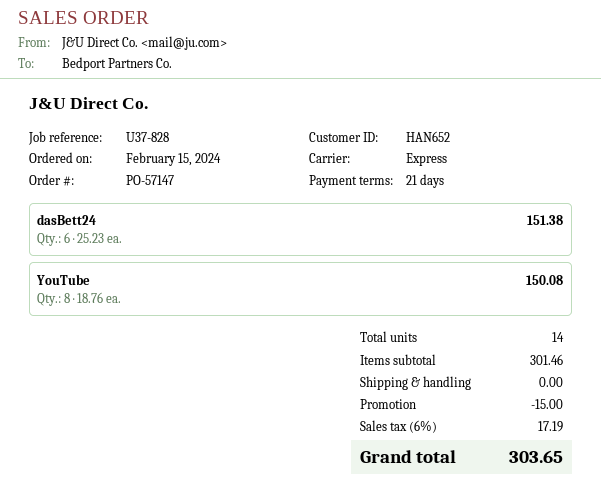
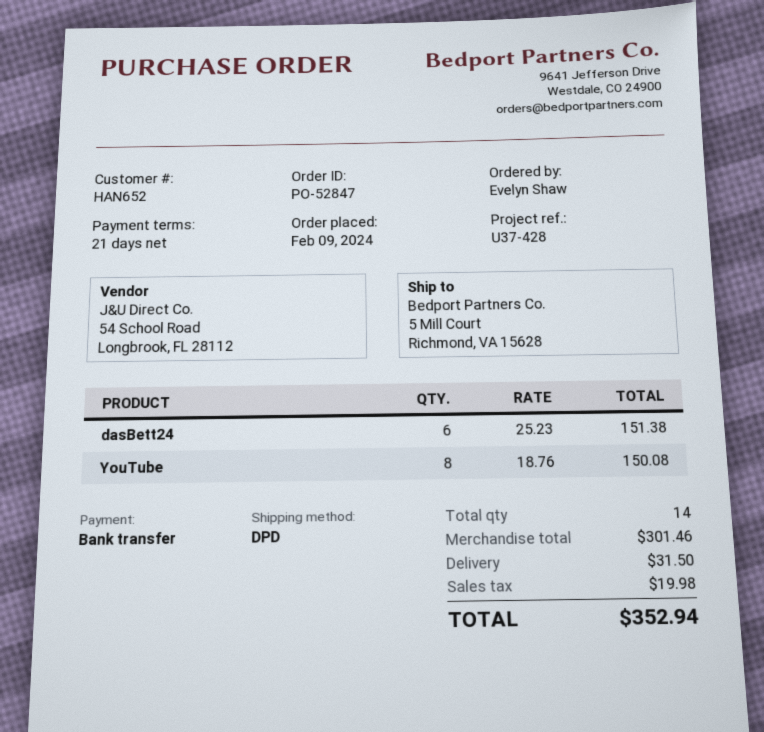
order number: PO-57147 -> PO-52847
order date: 2024-02-15 -> 2024-02-09
reference: U37-828 -> U37-428
shipping method: express -> DPD
discount: 15.00 -> none
shipping: 0.00 -> 31.50
tax: 17.19 -> 19.98
total: 303.65 -> 352.94

